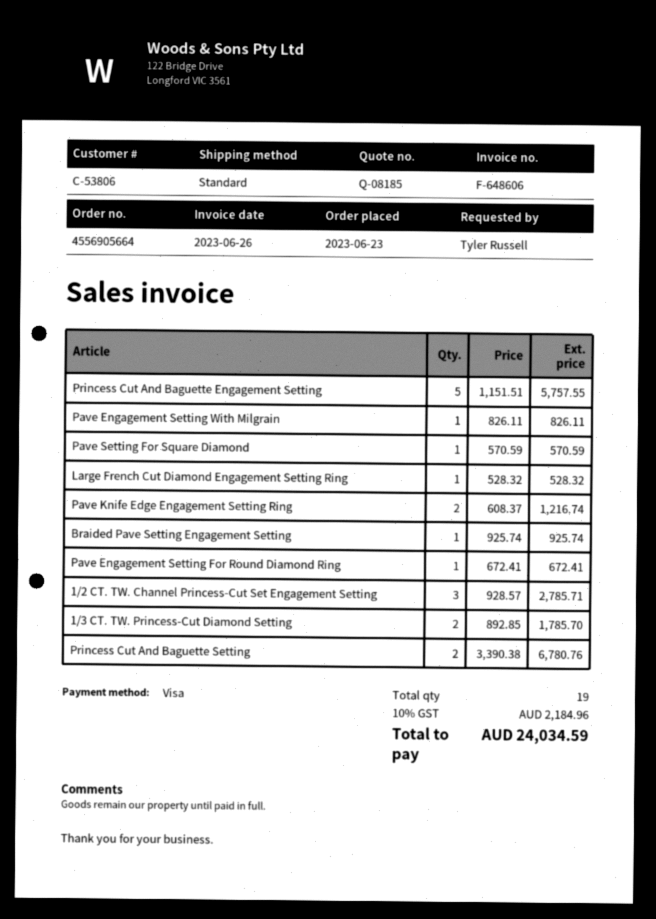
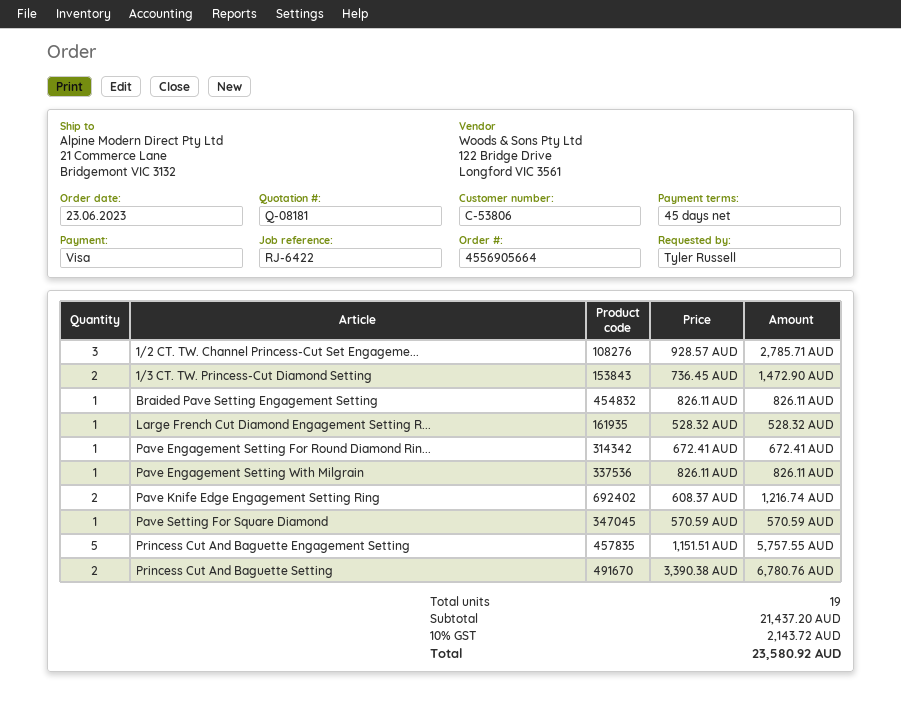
quote number: Q-08185 -> Q-08181
Braided Pave Setting Engagement Setting: 1 x 925.74 = 925.74 -> 1 x 826.11 = 826.11
1/3 CT. TW. Princess-Cut Diamond Setting: 2 x 892.85 = 1785.70 -> 2 x 736.45 = 1472.90
tax: 10% = 2184.96 -> 10% = 2143.72
total: 24034.59 -> 23580.92

